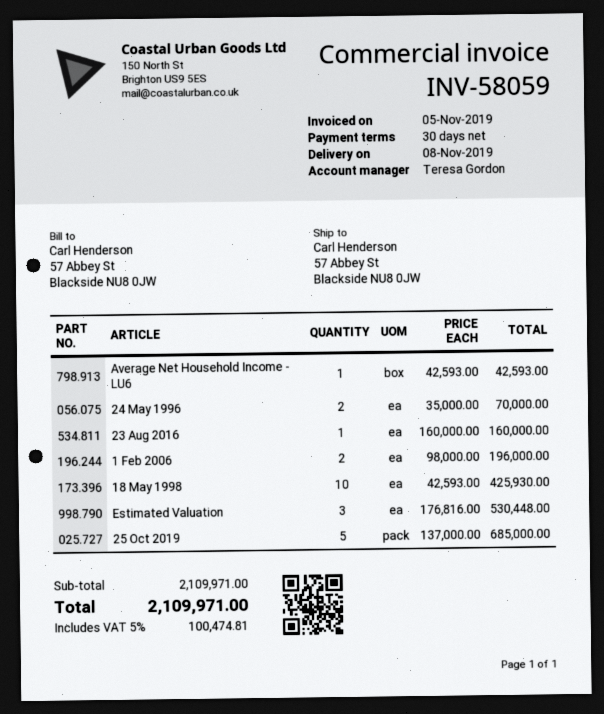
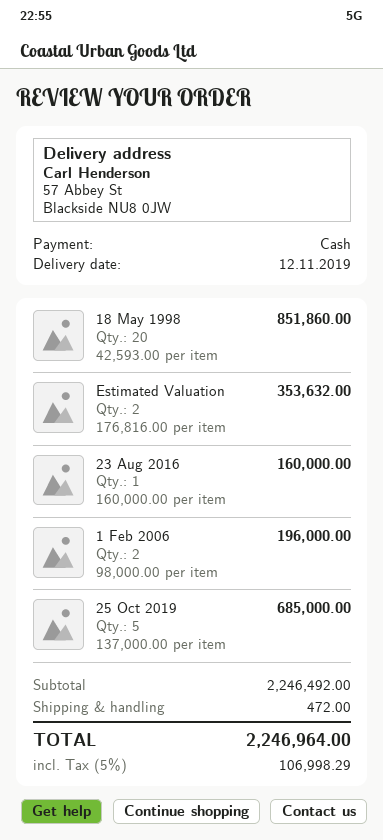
delivery date: 2019-11-08 -> 2019-11-12
Average Net Household Income - LU6: 1 x 42593.00 = 42593.00 -> none
24 May 1996: 2 x 35000.00 = 70000.00 -> none
18 May 1998: 10 x 42593.00 = 425930.00 -> 20 x 42593.00 = 851860.00
Estimated Valuation: 3 x 176816.00 = 530448.00 -> 2 x 176816.00 = 353632.00
subtotal: 2109971.00 -> 2246492.00
shipping: none -> 472.00
tax: 5% = 100474.81 -> 5% = 106998.29
total: 2109971.00 -> 2246964.00

